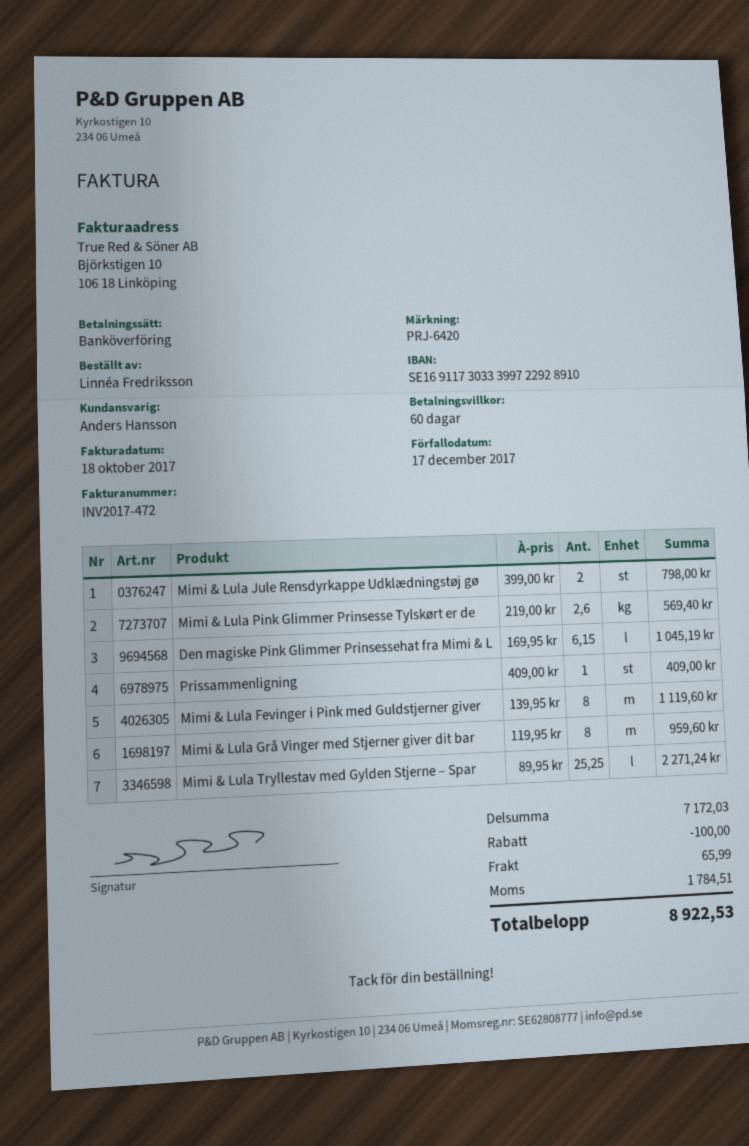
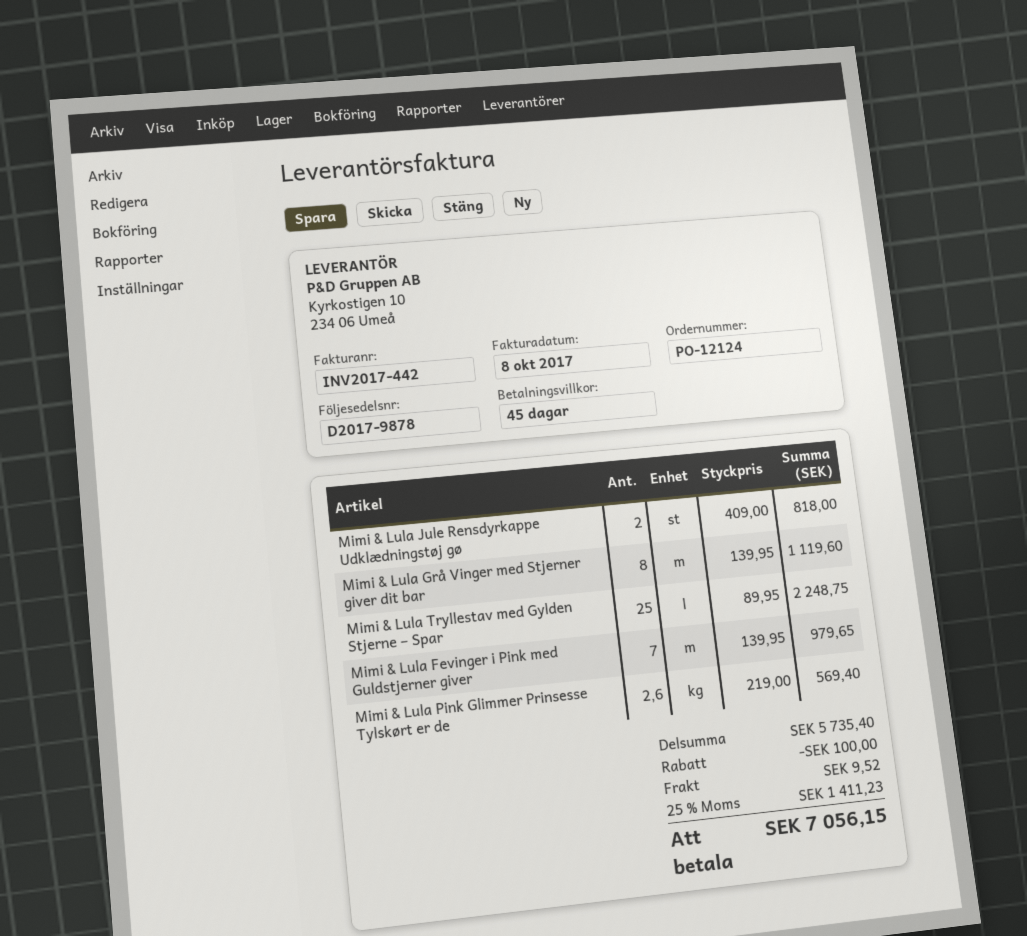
invoice number: INV2017-472 -> INV2017-442
invoice date: 2017-10-18 -> 2017-10-08
payment terms: 60 days -> 45 days
Mimi & Lula Jule Rensdyrkappe Udklædningstøj gø: 2 x 399.00 = 798.00 -> 2 x 409.00 = 818.00
Den magiske Pink Glimmer Prinsessehat fra Mimi & L: 6.15 x 169.95 = 1045.19 -> none
Prissammenligning: 1 x 409.00 = 409.00 -> none
Mimi & Lula Fevinger i Pink med Guldstjerner giver: 8 x 139.95 = 1119.60 -> 7 x 139.95 = 979.65
Mimi & Lula Grå Vinger med Stjerner giver dit bar: 8 x 119.95 = 959.60 -> 8 x 139.95 = 1119.60
Mimi & Lula Tryllestav med Gylden Stjerne – Spar: 25.25 x 89.95 = 2271.24 -> 25 x 89.95 = 2248.75
subtotal: 7172.03 -> 5735.40
shipping: 65.99 -> 9.52
tax: 1784.51 -> 1411.23
total: 8922.53 -> 7056.15

